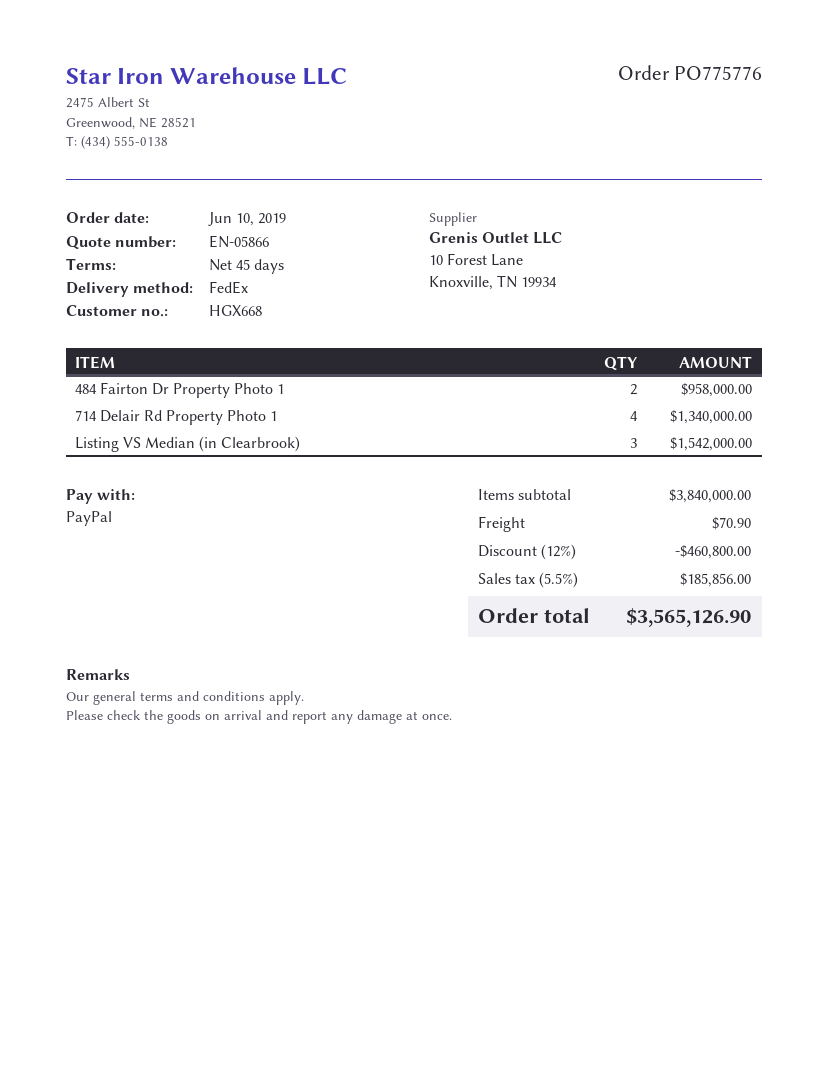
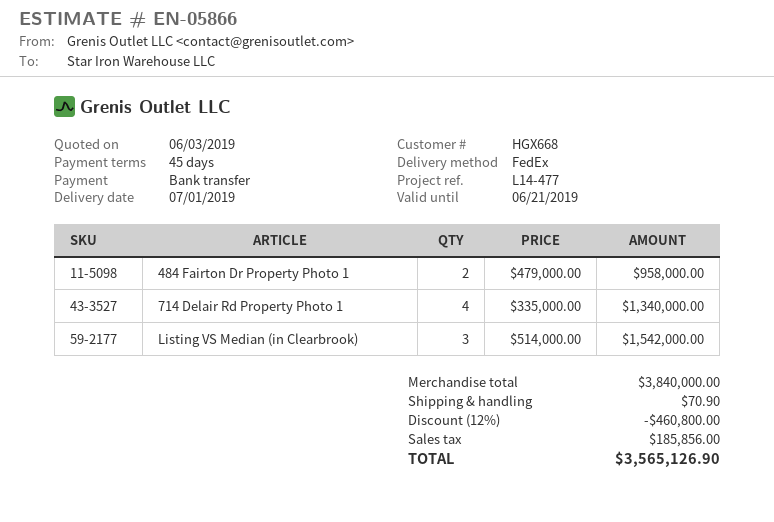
payment method: PayPal -> bank transfer

